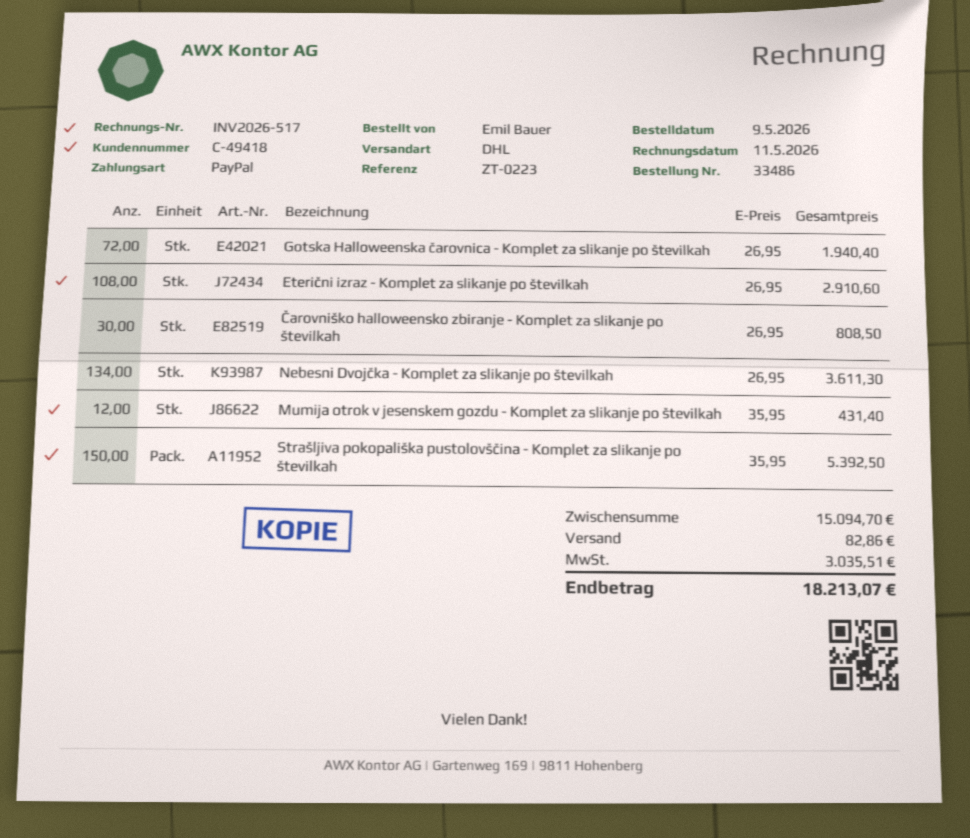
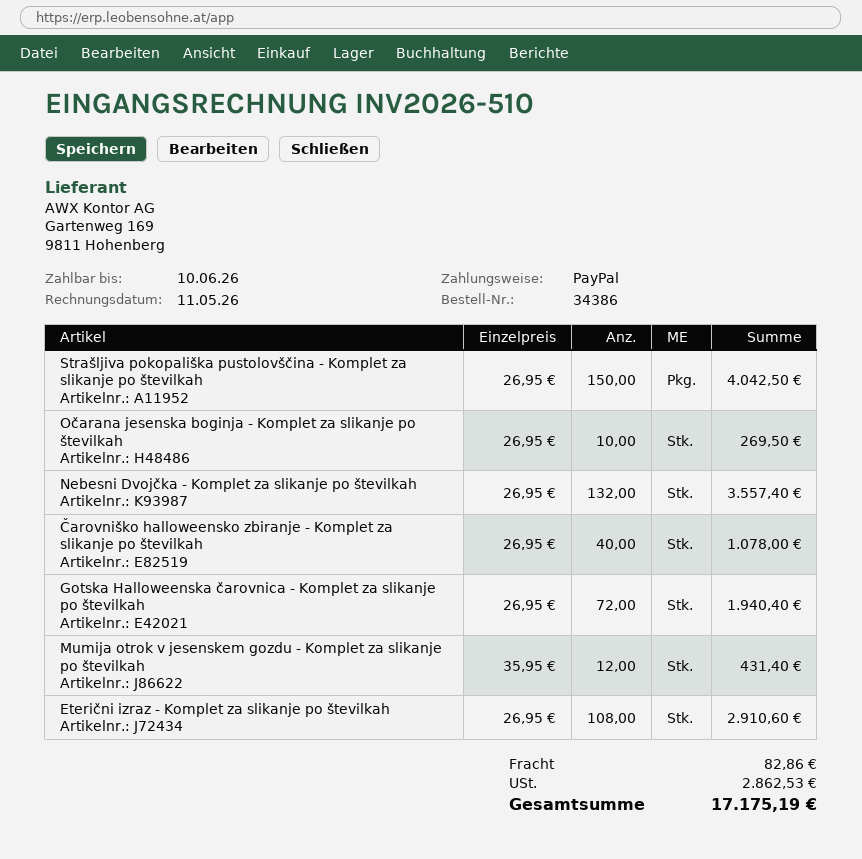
order number: 33486 -> 34386
invoice number: INV2026-517 -> INV2026-510
Čarovniško halloweensko zbiranje - Komplet za slikanje po številkah: 30 x 26.95 = 808.50 -> 40 x 26.95 = 1078.00
Nebesni Dvojčka - Komplet za slikanje po številkah: 134 x 26.95 = 3611.30 -> 132 x 26.95 = 3557.40
Strašljiva pokopališka pustolovščina - Komplet za slikanje po številkah: 150 x 35.95 = 5392.50 -> 150 x 26.95 = 4042.50
Očarana jesenska boginja - Komplet za slikanje po številkah: none -> 10 x 26.95 = 269.50
tax: 3035.51 -> 2862.53
total: 18213.07 -> 17175.19

